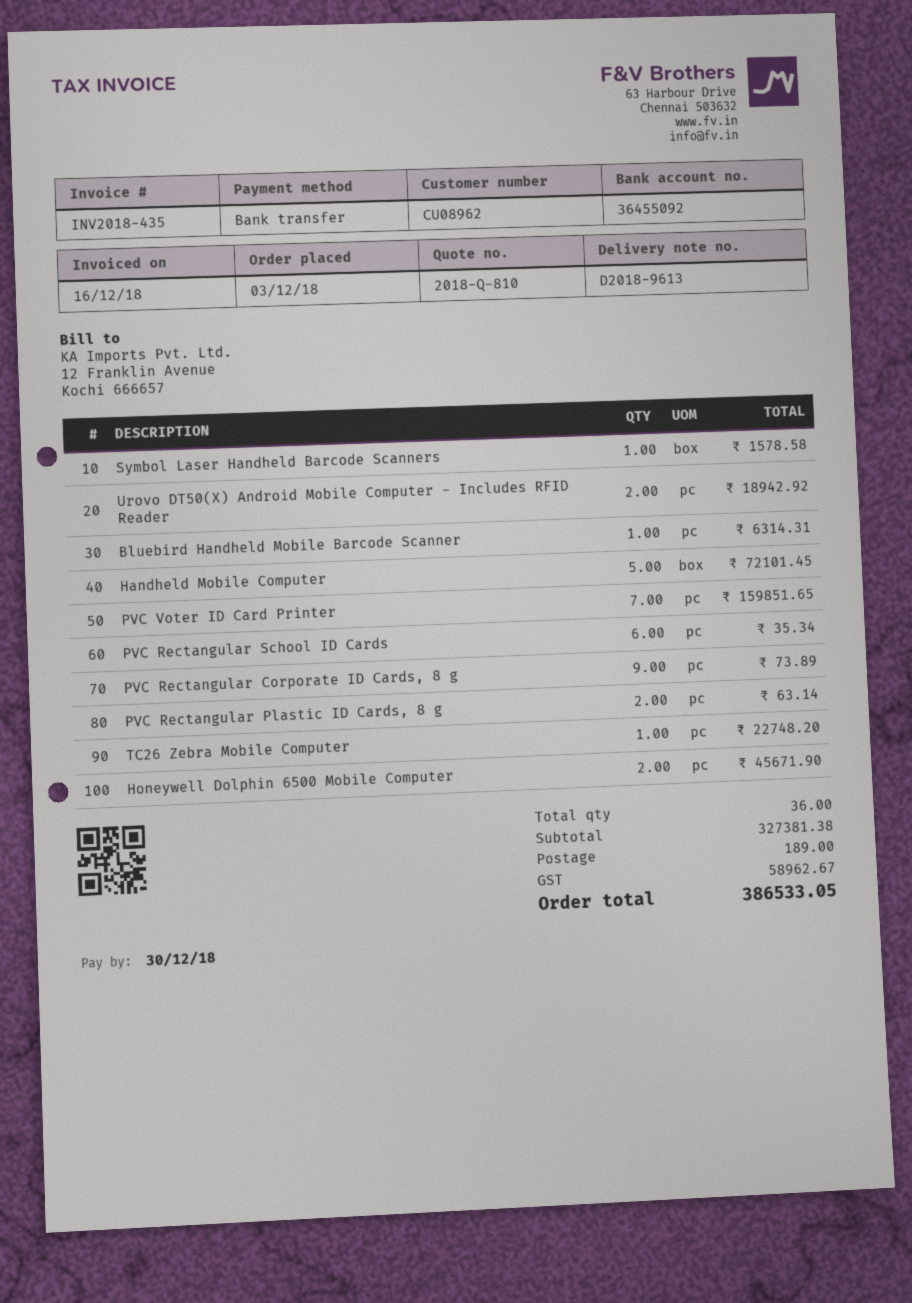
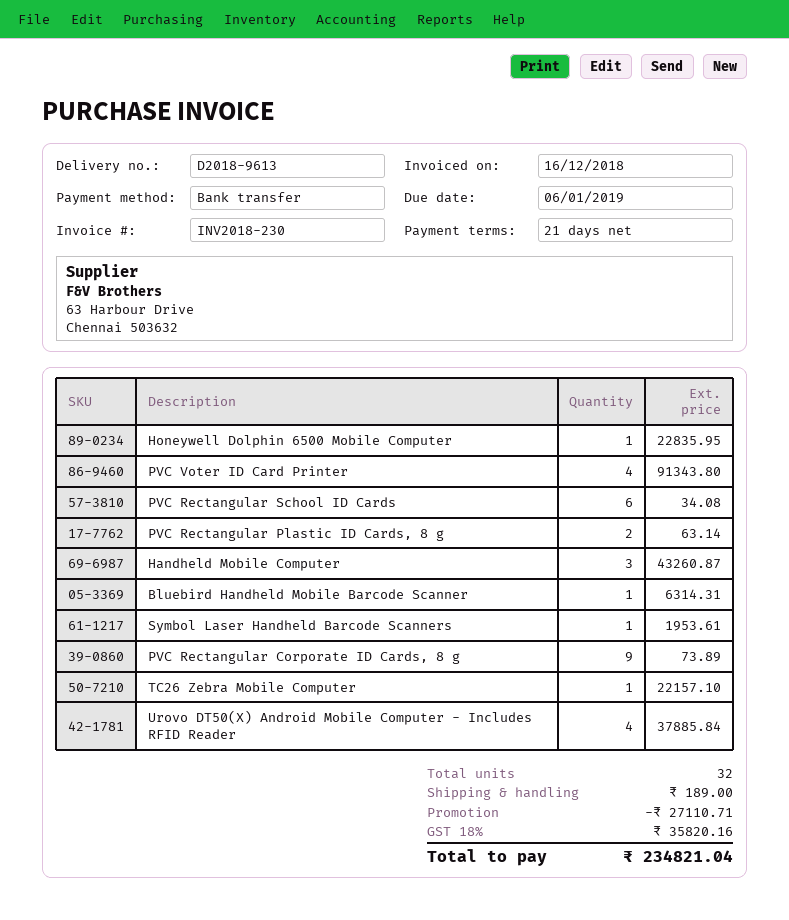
invoice number: INV2018-435 -> INV2018-230
due date: 2018-12-30 -> 2019-01-06
Symbol Laser Handheld Barcode Scanners: 1 for 1578.58 -> 1 for 1953.61
Urovo DT50(X) Android Mobile Computer - Includes RFID Reader: 2 for 18942.92 -> 4 for 37885.84
Handheld Mobile Computer: 5 for 72101.45 -> 3 for 43260.87
PVC Voter ID Card Printer: 7 for 159851.65 -> 4 for 91343.80
PVC Rectangular School ID Cards: 6 for 35.34 -> 6 for 34.08
TC26 Zebra Mobile Computer: 1 for 22748.20 -> 1 for 22157.10
Honeywell Dolphin 6500 Mobile Computer: 2 for 45671.90 -> 1 for 22835.95
total quantity: 36 -> 32
discount: none -> 27110.71
tax: 58962.67 -> 35820.16
total: 386533.05 -> 234821.04

